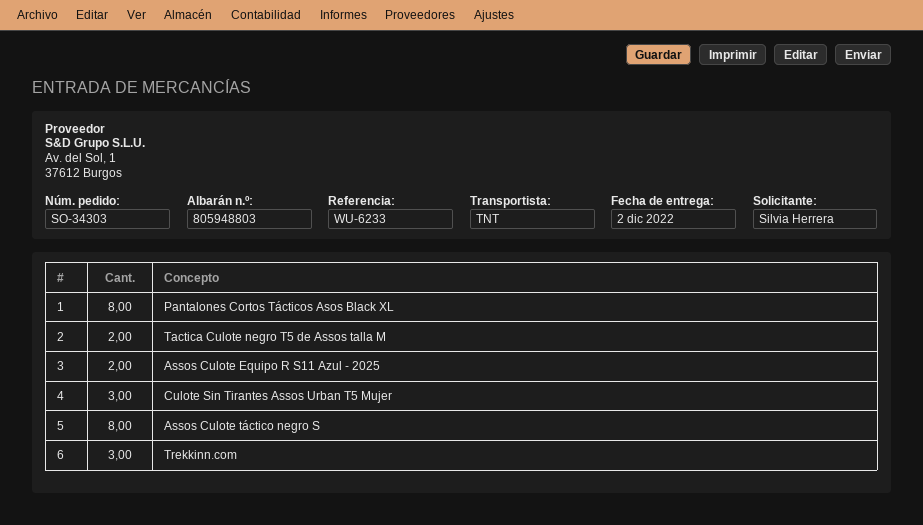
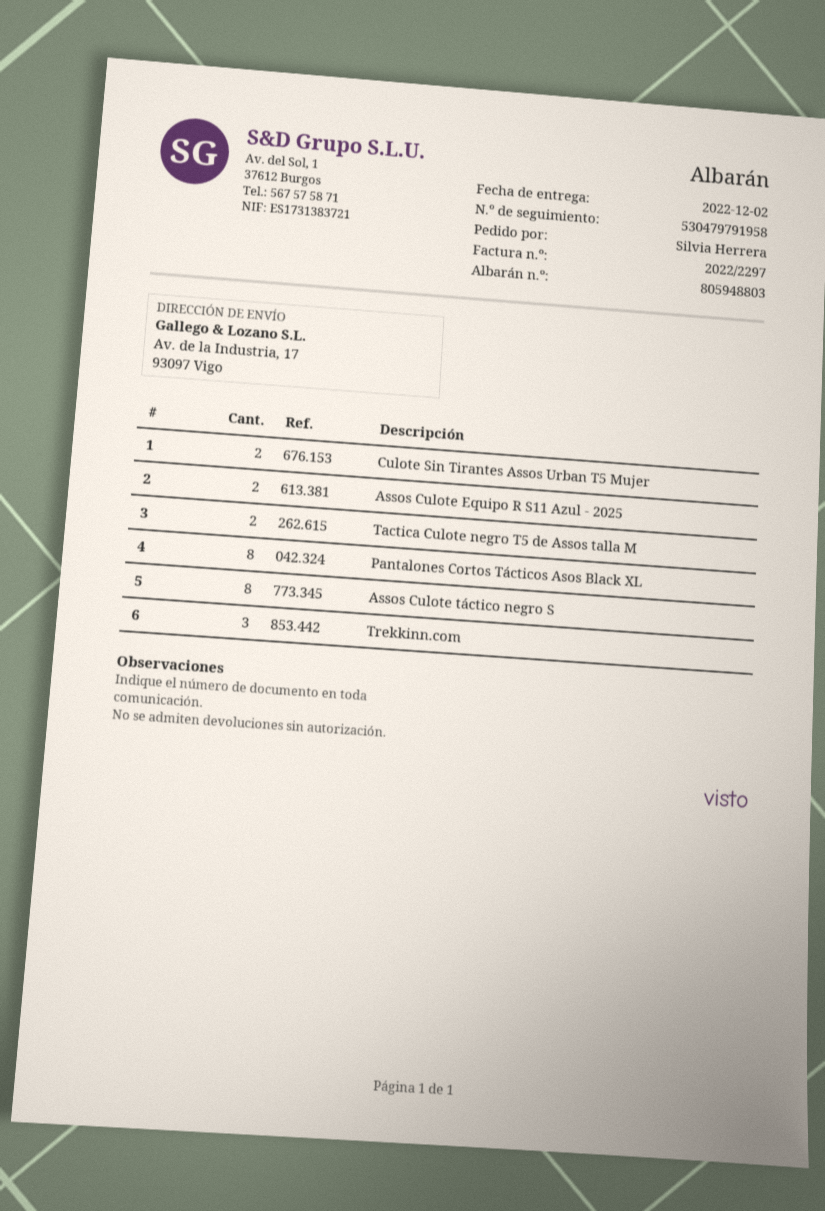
Culote Sin Tirantes Assos Urban T5 Mujer: 3 -> 2

